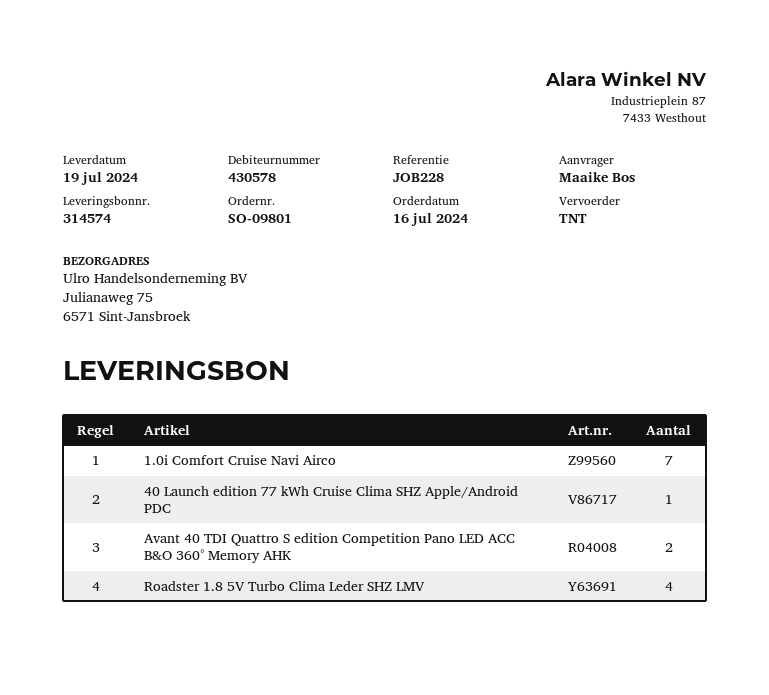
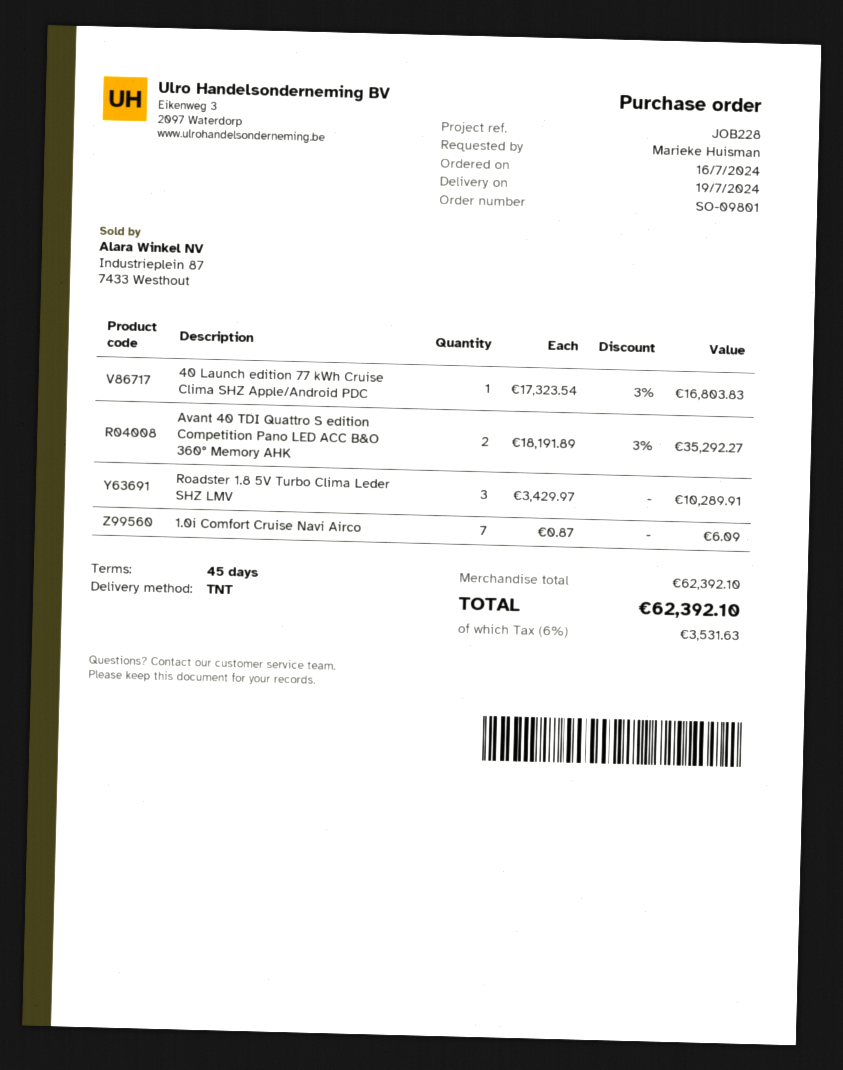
ordered by: Maaike Bos -> Marieke Huisman
Roadster 1.8 5V Turbo Clima Leder SHZ LMV: 4 -> 3

